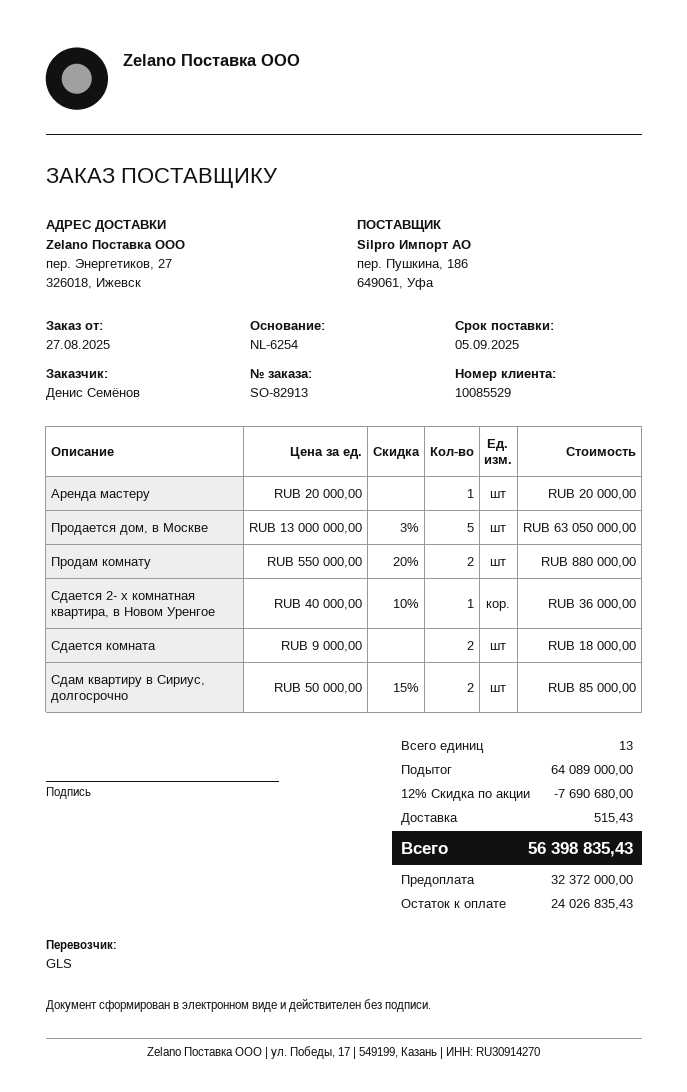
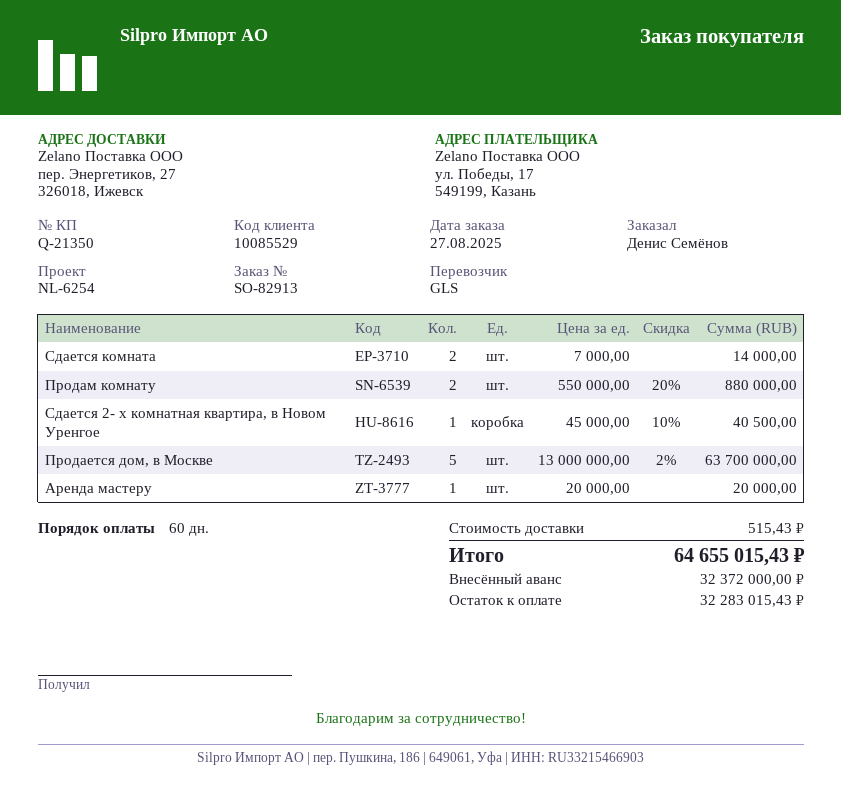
Продается дом, в Москве: 5 x 13000000.00 - 3% = 63050000.00 -> 5 x 13000000.00 - 2% = 63700000.00
Сдается 2- х комнатная квартира, в Новом Уренгое: 1 x 40000.00 - 10% = 36000.00 -> 1 x 45000.00 - 10% = 40500.00
Сдается комната: 2 x 9000.00 = 18000.00 -> 2 x 7000.00 = 14000.00
Сдам квартиру в Сириус, долгосрочно: 2 x 50000.00 - 15% = 85000.00 -> none
discount: 12% = 7690680.00 -> none
total: 56398835.43 -> 64655015.43
balance: 24026835.43 -> 32283015.43

